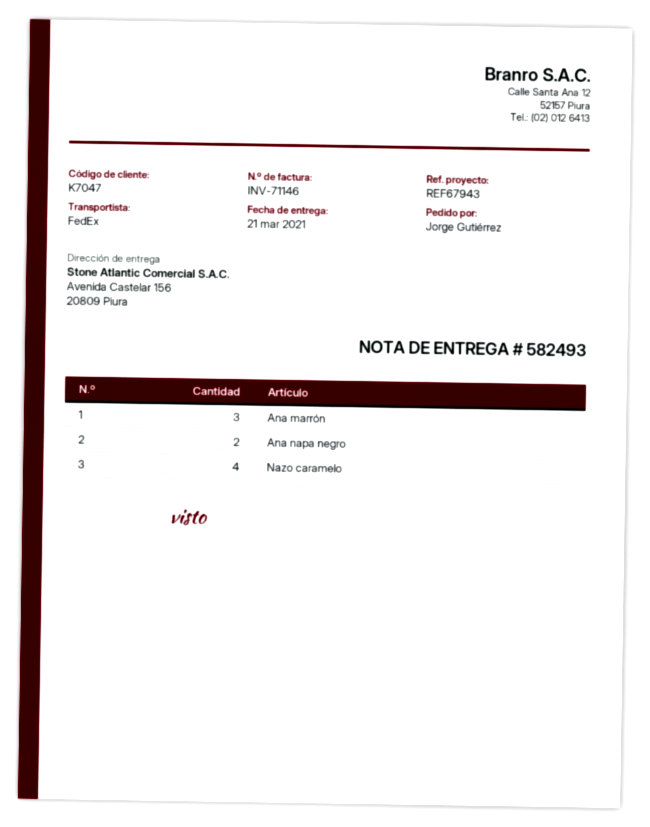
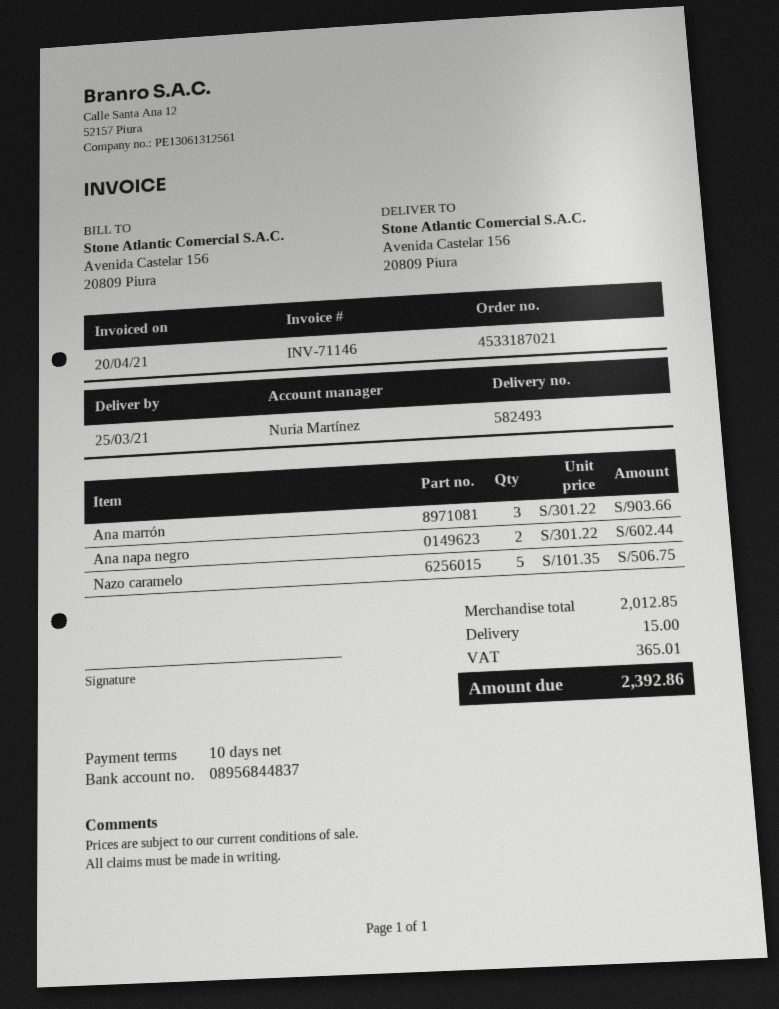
delivery date: 2021-03-21 -> 2021-03-25
Nazo caramelo: 4 -> 5

